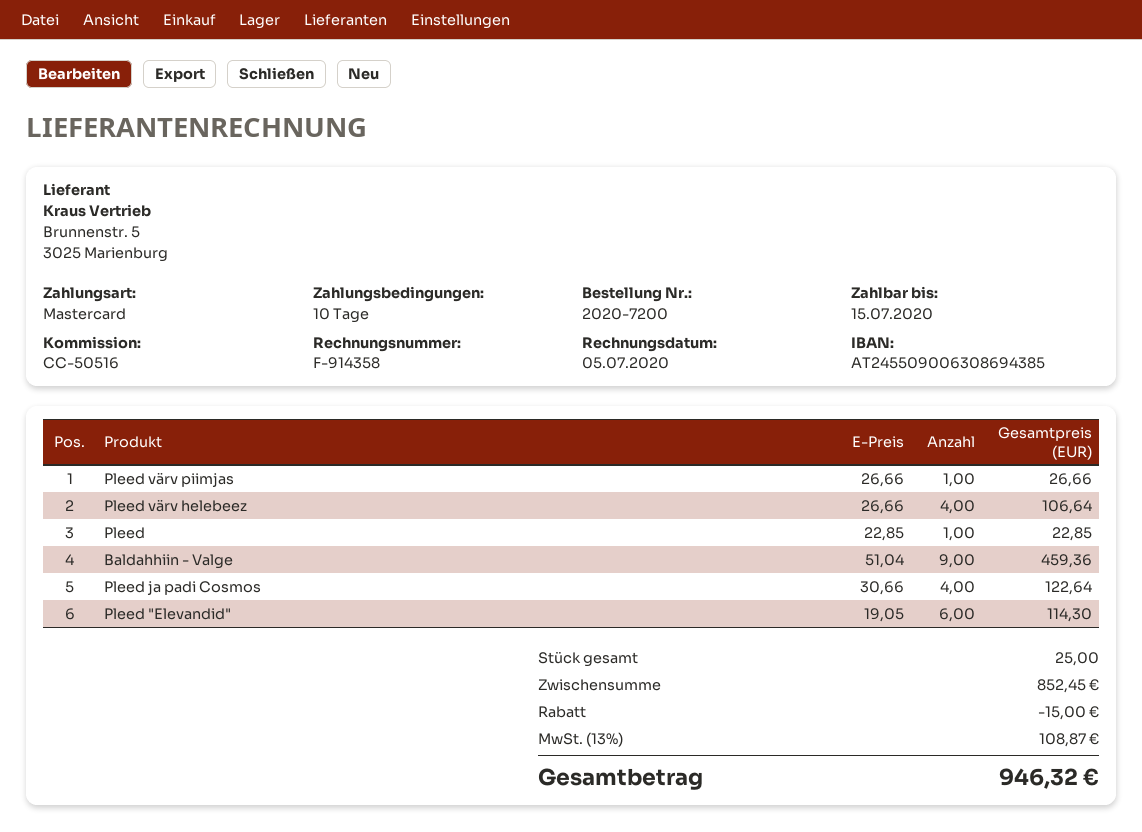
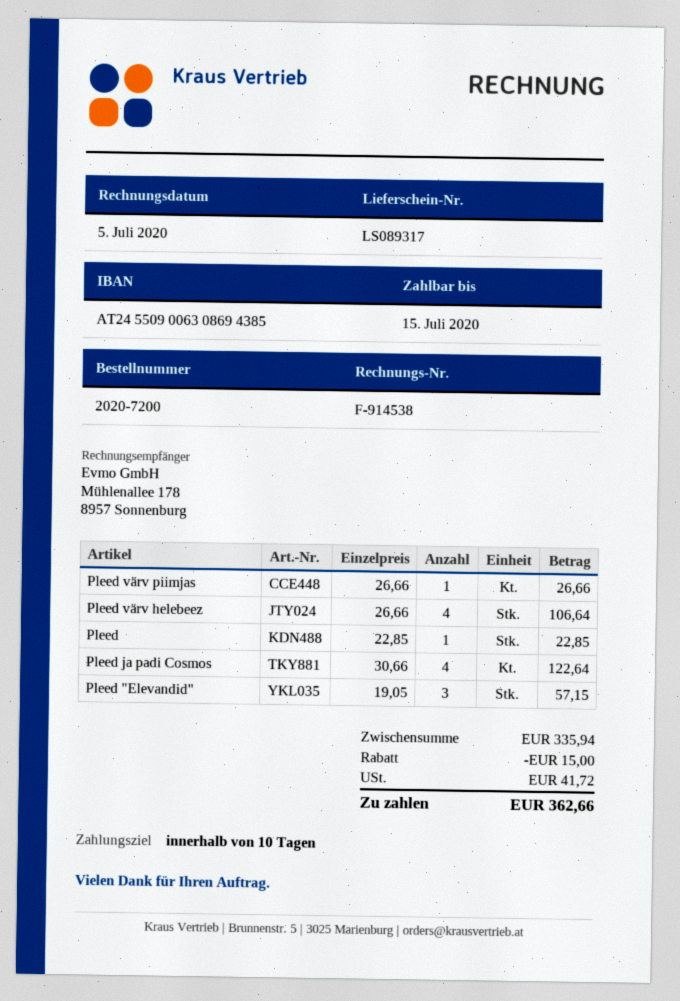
invoice number: F-914358 -> F-914538
Baldahhiin - Valge: 9 x 51.04 = 459.36 -> none
Pleed "Elevandid": 6 x 19.05 = 114.30 -> 3 x 19.05 = 57.15
subtotal: 852.45 -> 335.94
tax: 108.87 -> 41.72
total: 946.32 -> 362.66

